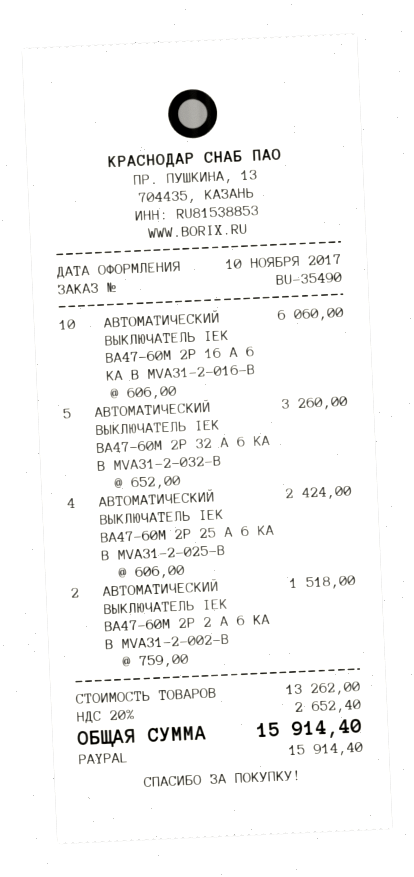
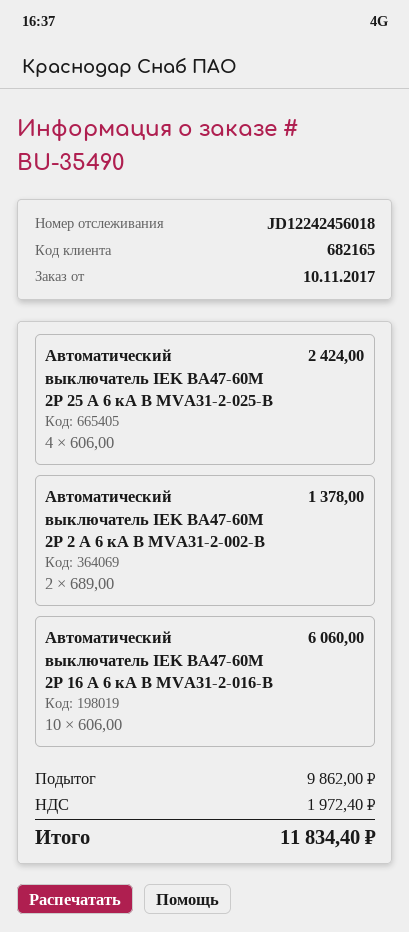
АВТОМАТИЧЕСКИЙ ВЫКЛЮЧАТЕЛЬ IEK ВА47-60М 2Р 32 А 6 КА B MVA31-2-032-B: 5 x 652.00 = 3260.00 -> none
АВТОМАТИЧЕСКИЙ ВЫКЛЮЧАТЕЛЬ IEK ВА47-60М 2Р 2 А 6 КА B MVA31-2-002-B: 2 x 759.00 = 1518.00 -> 2 x 689.00 = 1378.00
subtotal: 13262.00 -> 9862.00
tax: 2652.40 -> 1972.40
total: 15914.40 -> 11834.40

